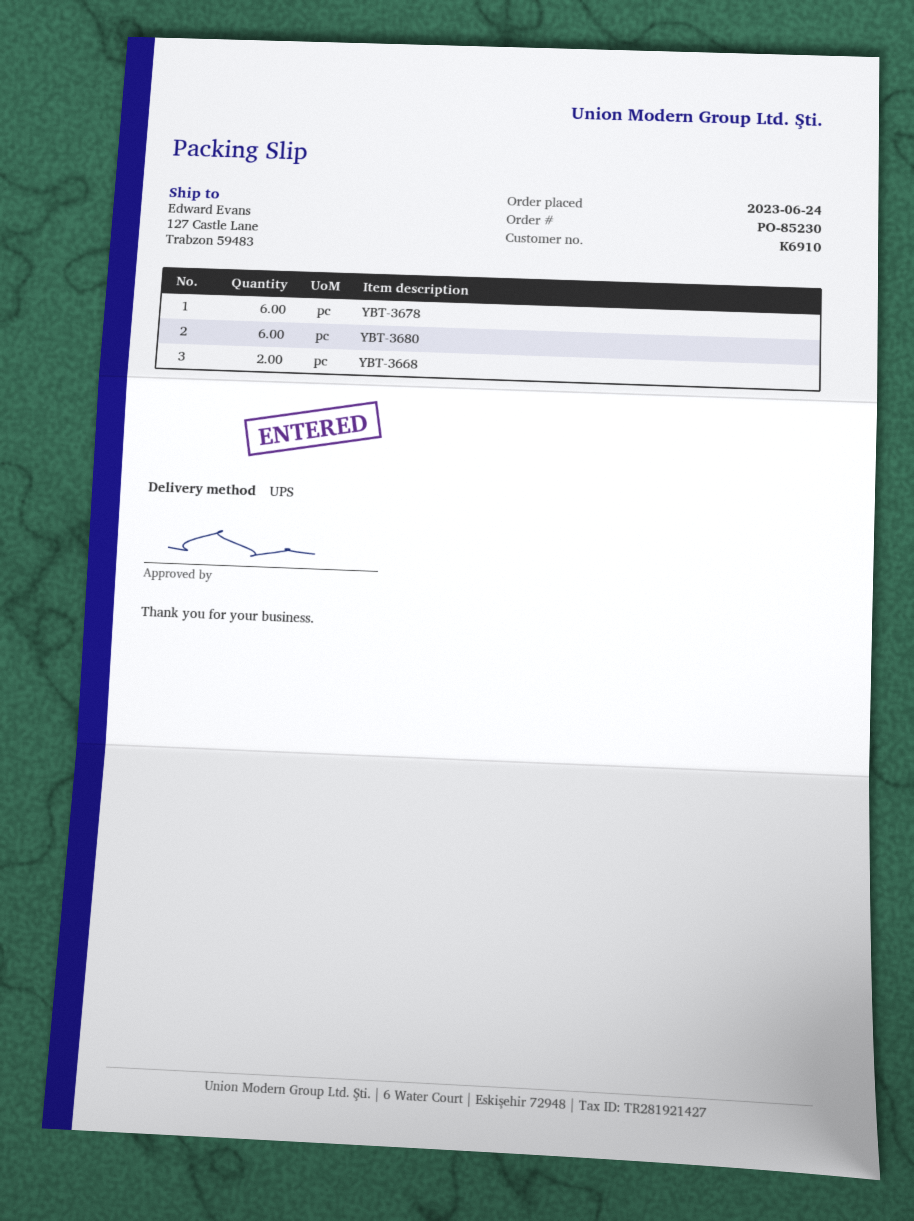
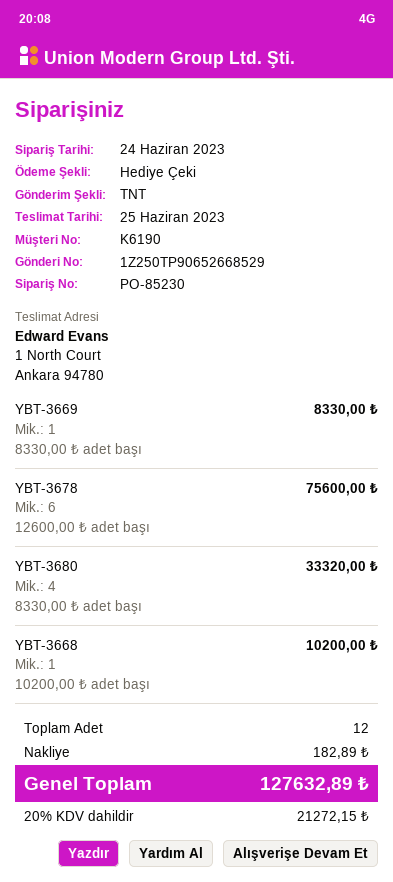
customer number: K6910 -> K6190
shipping method: UPS -> TNT
ship to: 127 Castle Lane, Trabzon 59483 -> 1 North Court, Ankara 94780
YBT-3680: 6 -> 4
YBT-3668: 2 -> 1
YBT-3669: none -> 1

